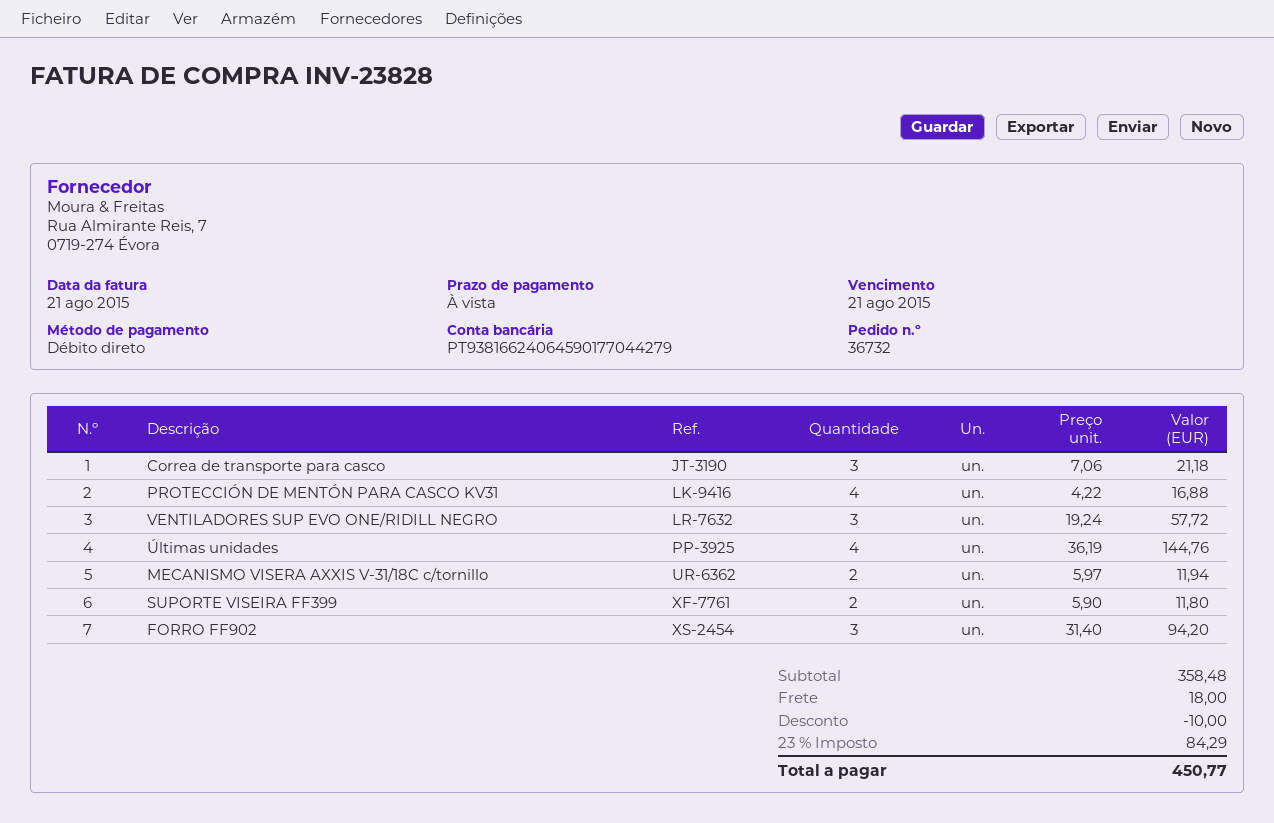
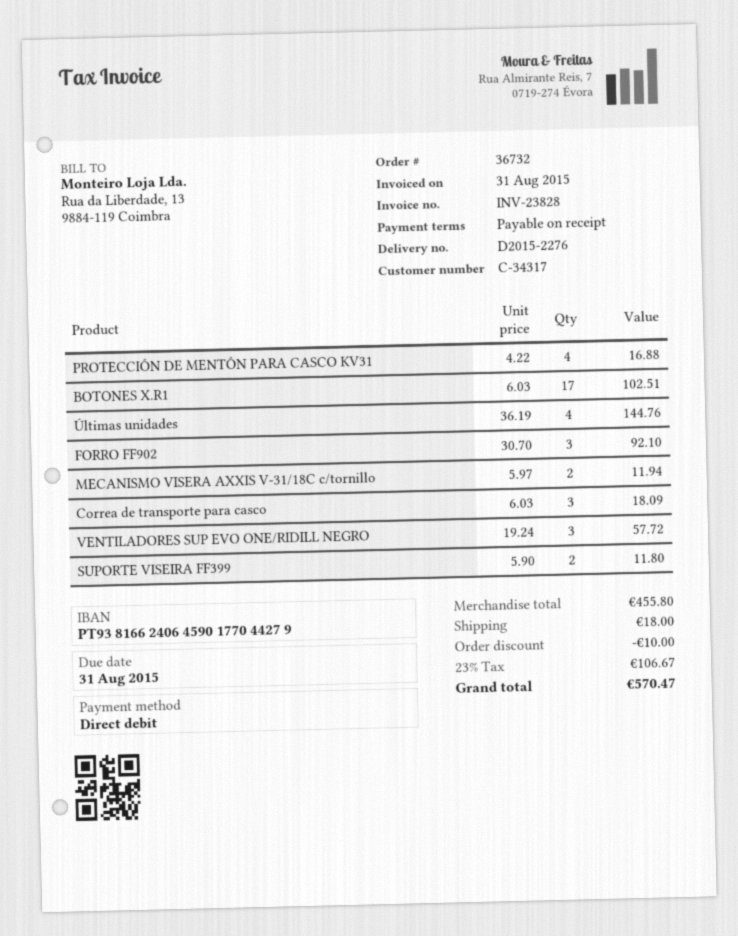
invoice date: 2015-08-21 -> 2015-08-31
due date: 2015-08-21 -> 2015-08-31
Correa de transporte para casco: 3 x 7.06 = 21.18 -> 3 x 6.03 = 18.09
FORRO FF902: 3 x 31.40 = 94.20 -> 3 x 30.70 = 92.10
BOTONES X.R1: none -> 17 x 6.03 = 102.51
subtotal: 358.48 -> 455.80
tax: 23% = 84.29 -> 23% = 106.67
total: 450.77 -> 570.47

